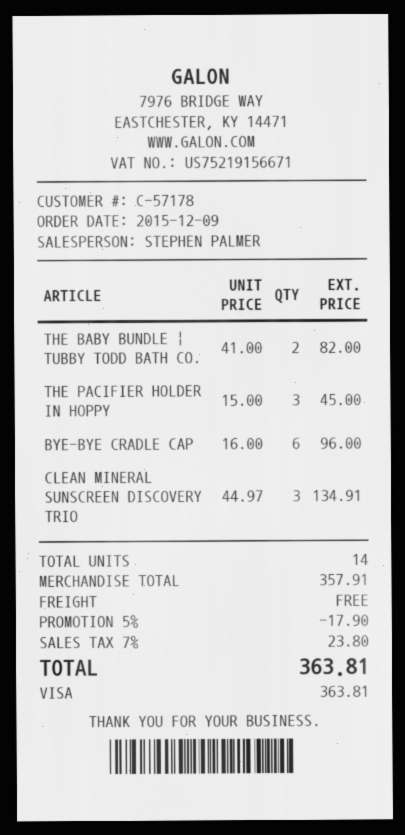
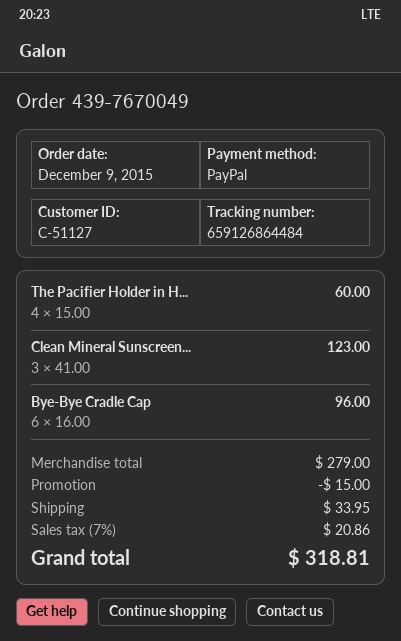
customer number: C-57178 -> C-51127
payment method: Visa -> PayPal
THE BABY BUNDLE | TUBBY TODD BATH CO.: 2 x 41.00 = 82.00 -> none
THE PACIFIER HOLDER IN HOPPY: 3 x 15.00 = 45.00 -> 4 x 15.00 = 60.00
CLEAN MINERAL SUNSCREEN DISCOVERY TRIO: 3 x 44.97 = 134.91 -> 3 x 41.00 = 123.00
subtotal: 357.91 -> 279.00
discount: 17.90 -> 15.00
shipping: 0.00 -> 33.95
tax: 7% = 23.80 -> 7% = 20.86
total: 363.81 -> 318.81

